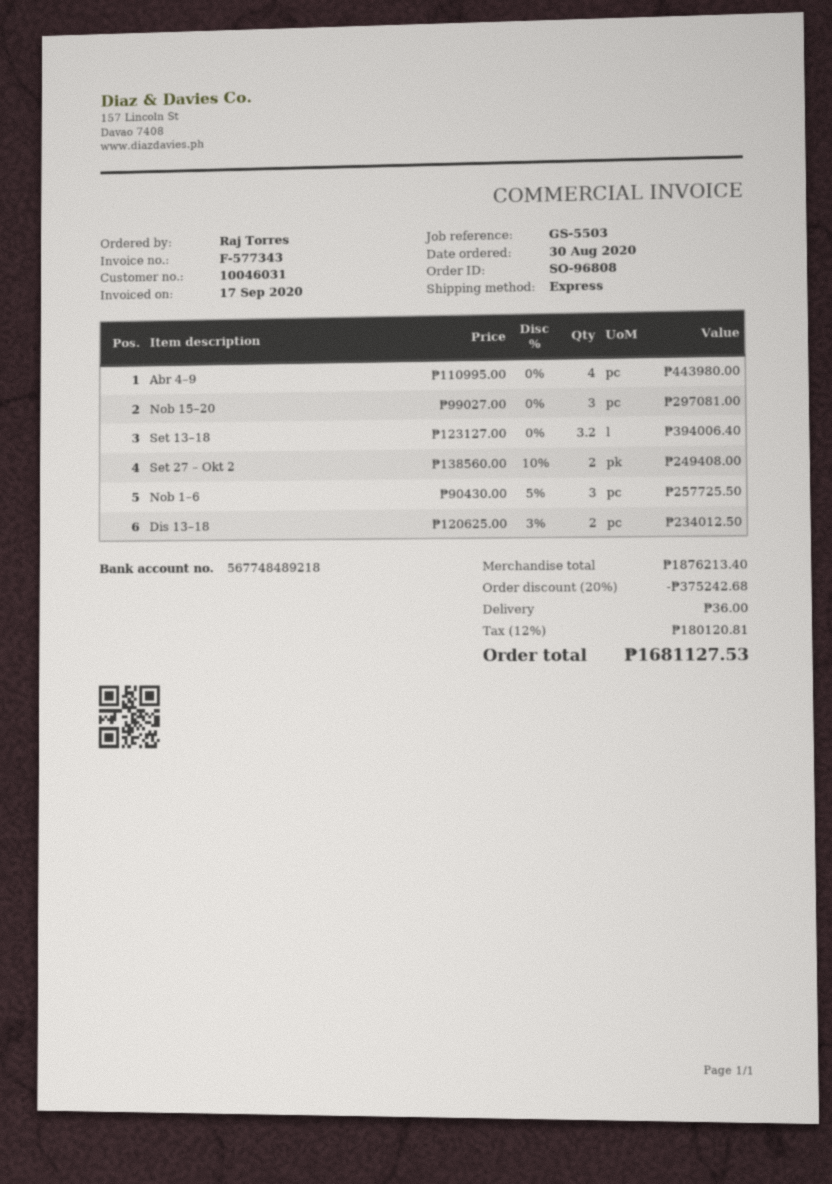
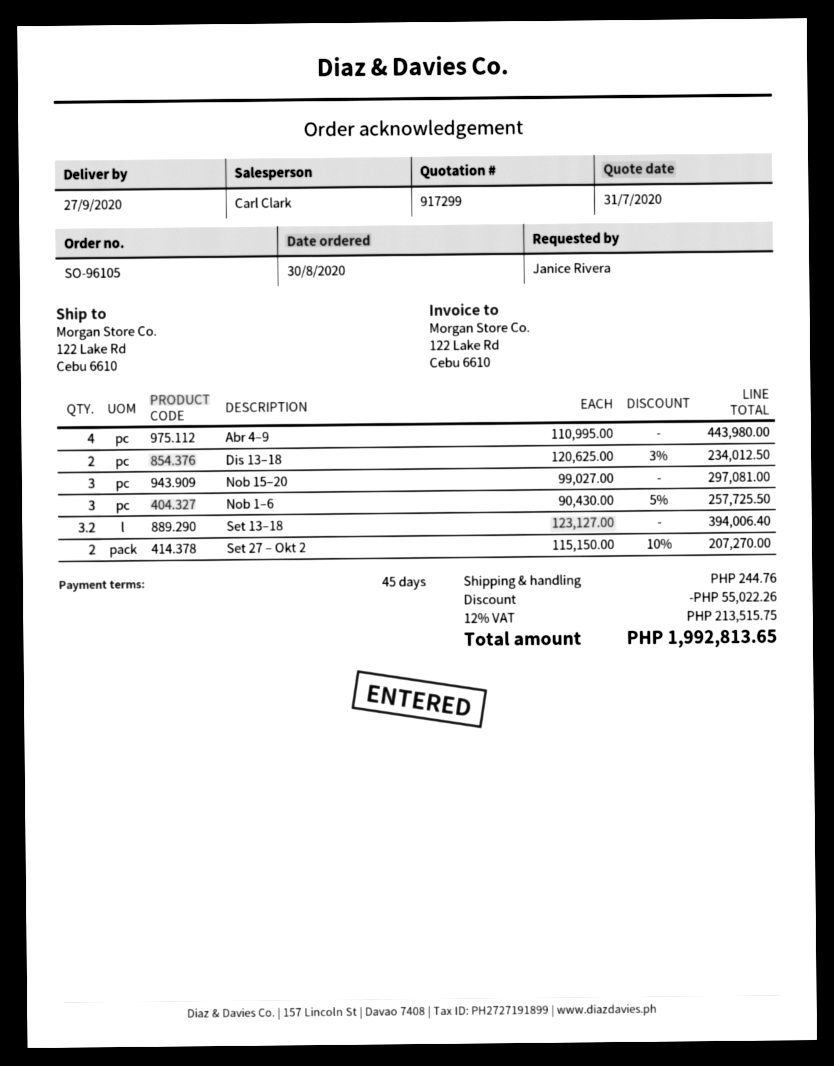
order number: SO-96808 -> SO-96105
ordered by: Raj Torres -> Janice Rivera
Set 27 – Okt 2: 2 x 138560.00 - 10% = 249408.00 -> 2 x 115150.00 - 10% = 207270.00
discount: 375242.68 -> 55022.26
shipping: 36.00 -> 244.76
tax: 12% = 180120.81 -> 12% = 213515.75
total: 1681127.53 -> 1992813.65

